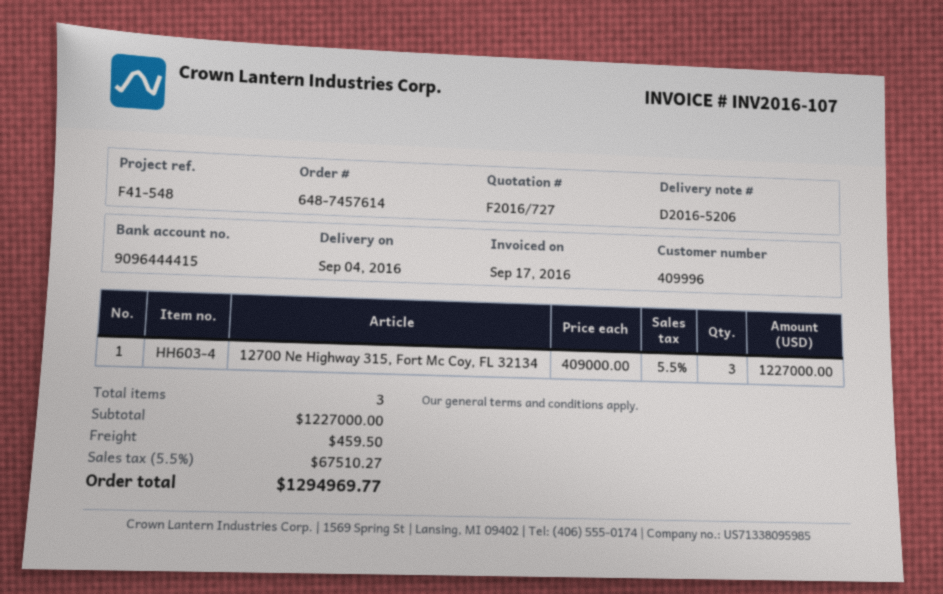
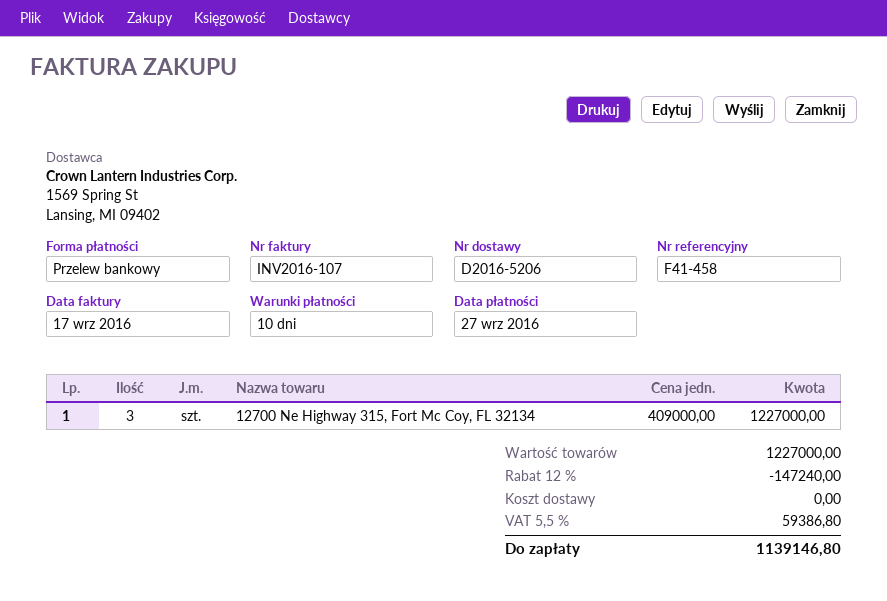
reference: F41-548 -> F41-458
discount: none -> 12% = 147240.00
shipping: 459.50 -> 0.00
tax: 5.5% = 67510.27 -> 5.5% = 59386.80
total: 1294969.77 -> 1139146.80

